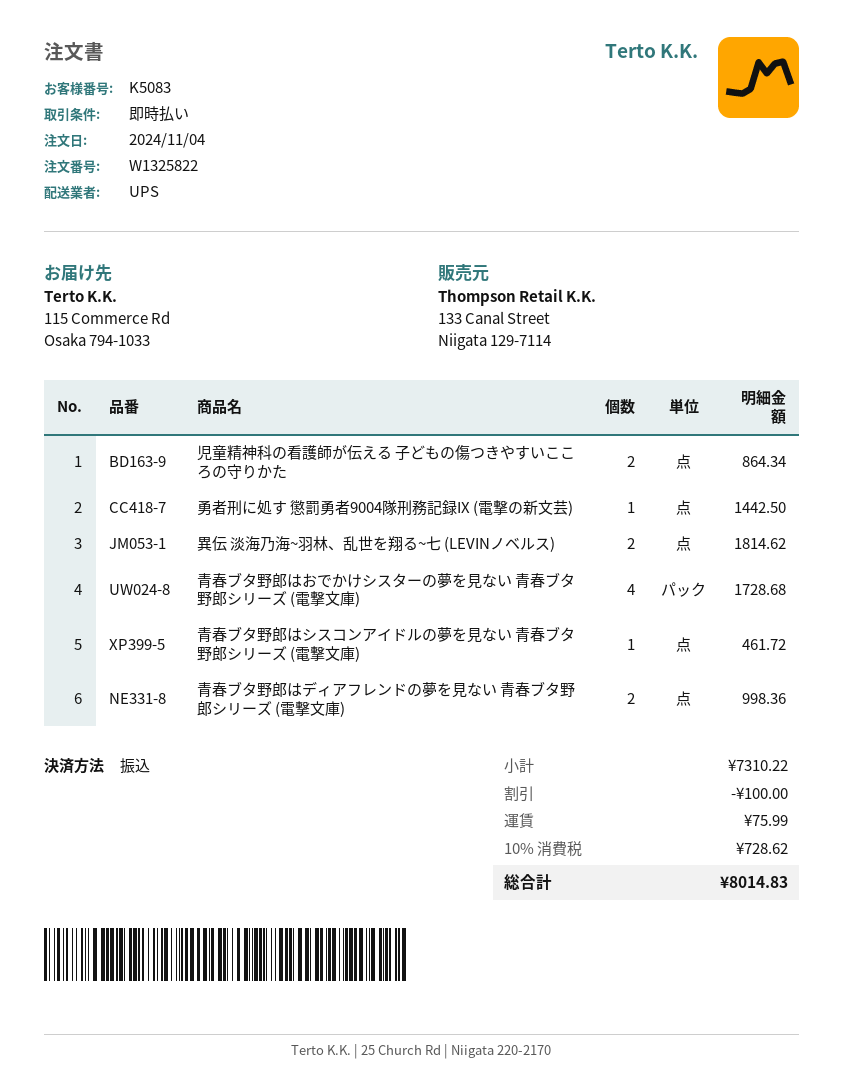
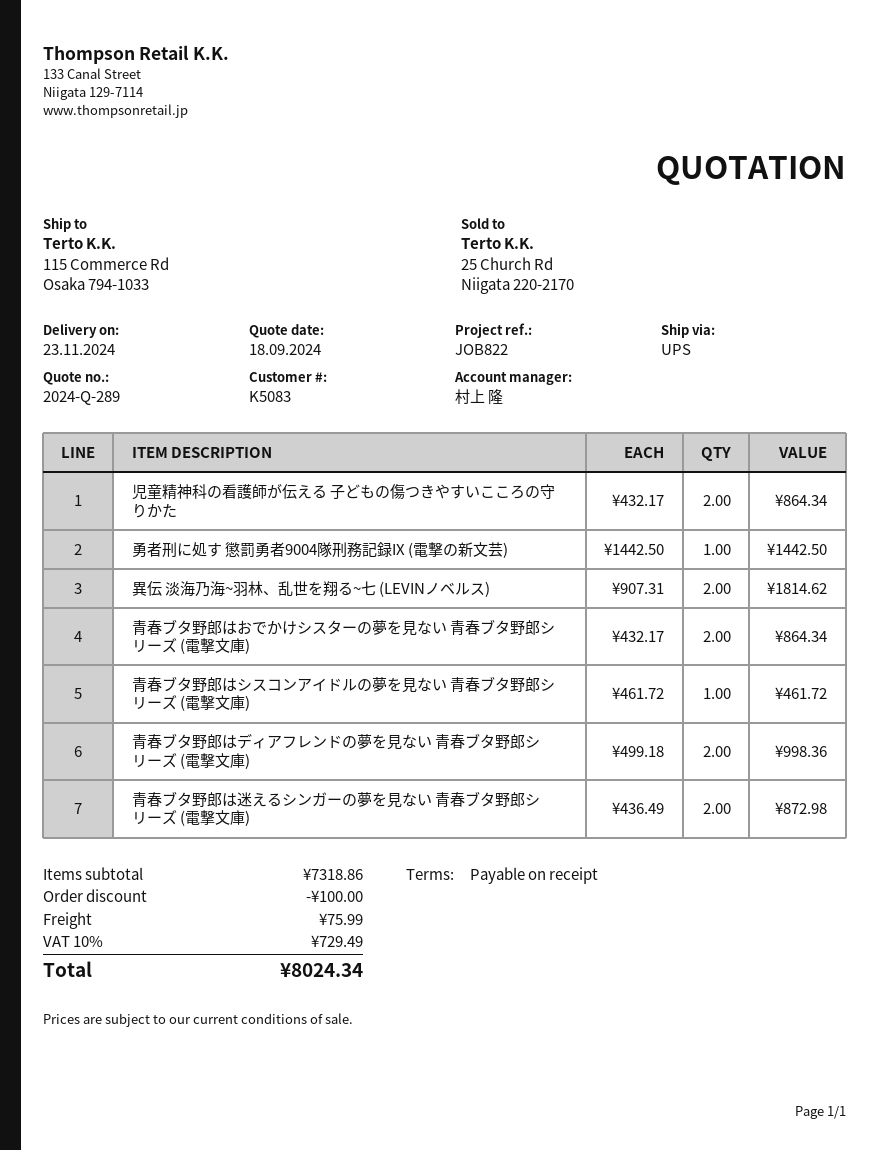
青春ブタ野郎はおでかけシスターの夢を見ない 青春ブタ野郎シリーズ (電撃文庫): 4 for 1728.68 -> 2 for 864.34
青春ブタ野郎は迷えるシンガーの夢を見ない 青春ブタ野郎シリーズ (電撃文庫): none -> 2 for 872.98
subtotal: 7310.22 -> 7318.86
tax: 10% = 728.62 -> 10% = 729.49
total: 8014.83 -> 8024.34

